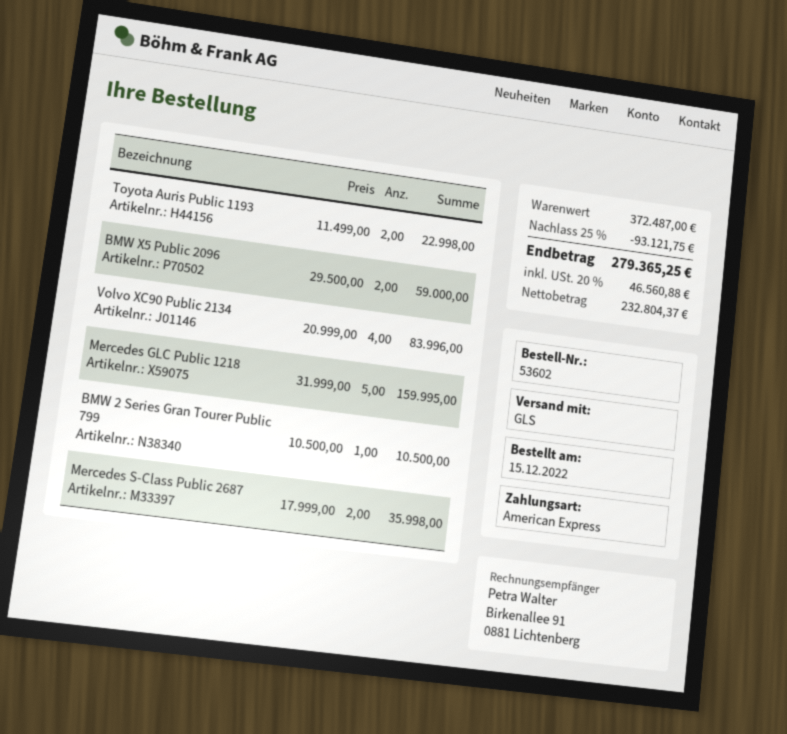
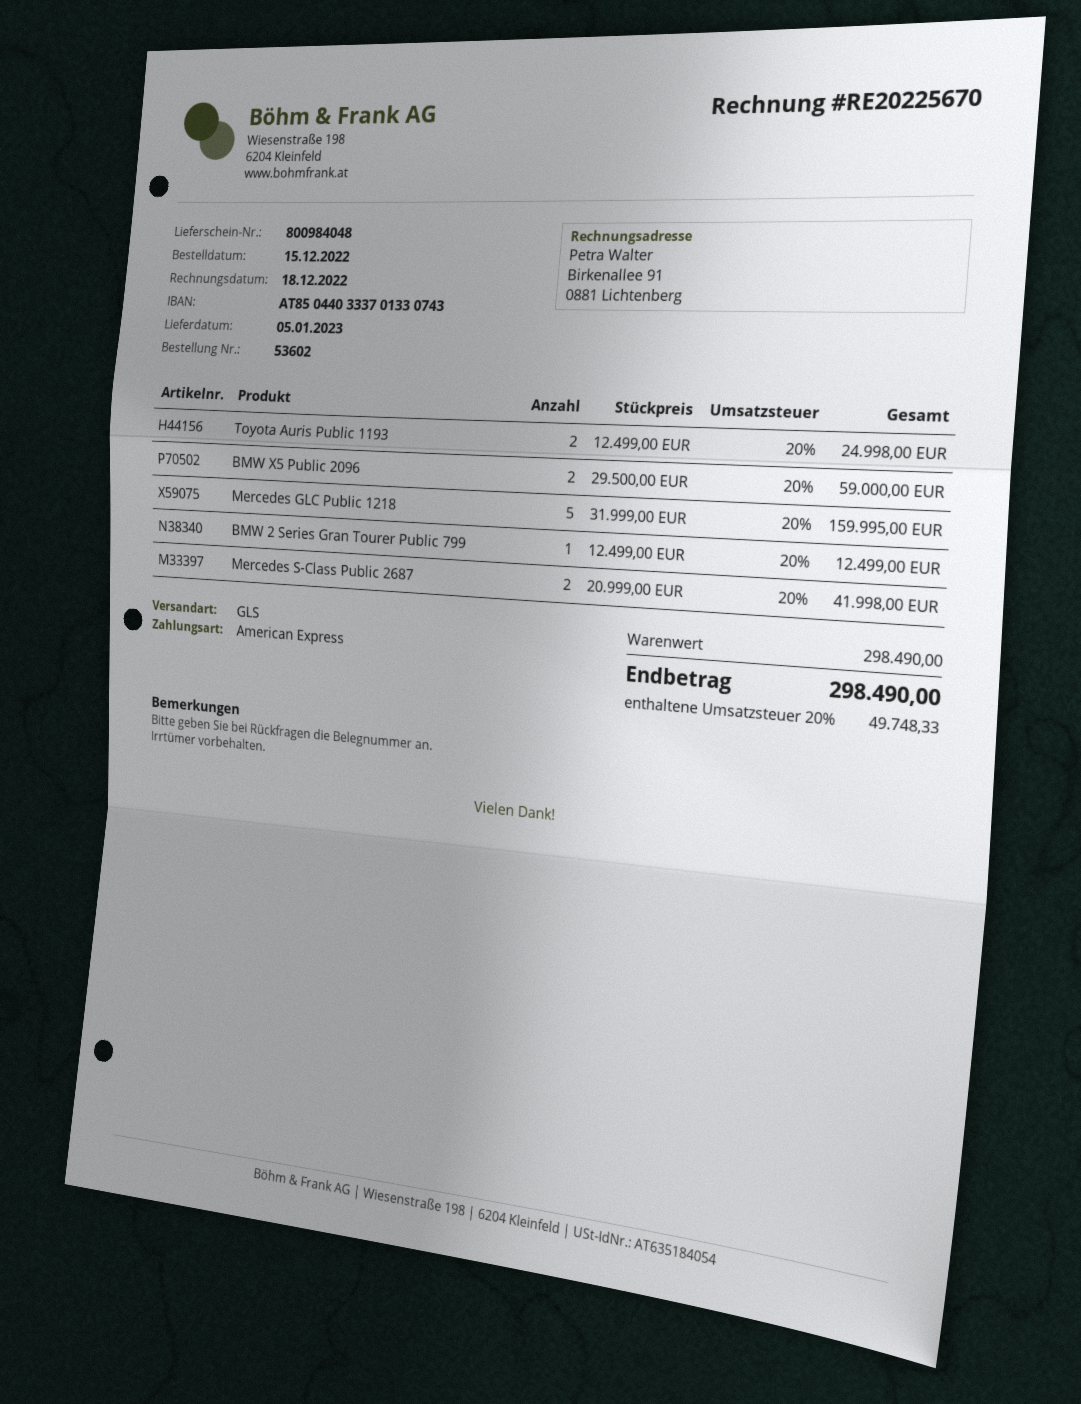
Toyota Auris Public 1193: 2 x 11499.00 = 22998.00 -> 2 x 12499.00 = 24998.00
Volvo XC90 Public 2134: 4 x 20999.00 = 83996.00 -> none
BMW 2 Series Gran Tourer Public 799: 1 x 10500.00 = 10500.00 -> 1 x 12499.00 = 12499.00
Mercedes S-Class Public 2687: 2 x 17999.00 = 35998.00 -> 2 x 20999.00 = 41998.00
subtotal: 372487.00 -> 298490.00
discount: 25% = 93121.75 -> none
tax: 20% = 46560.88 -> 20% = 49748.33
total: 279365.25 -> 298490.00

